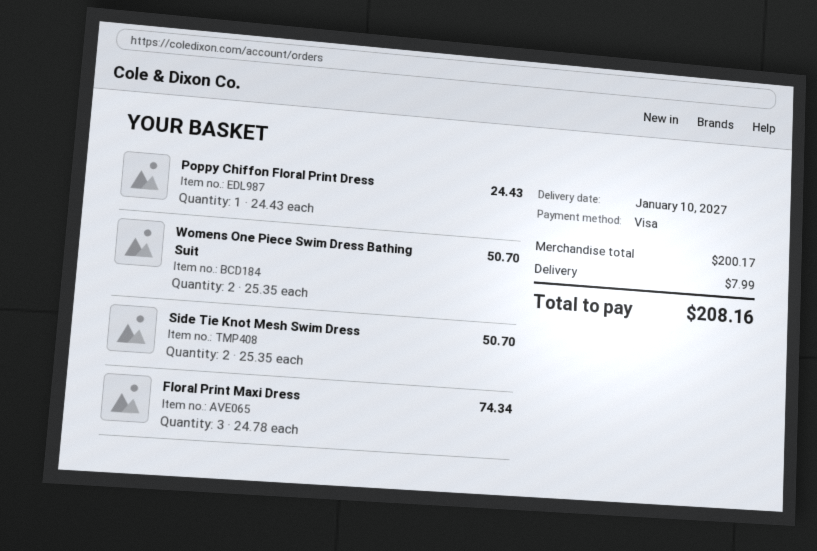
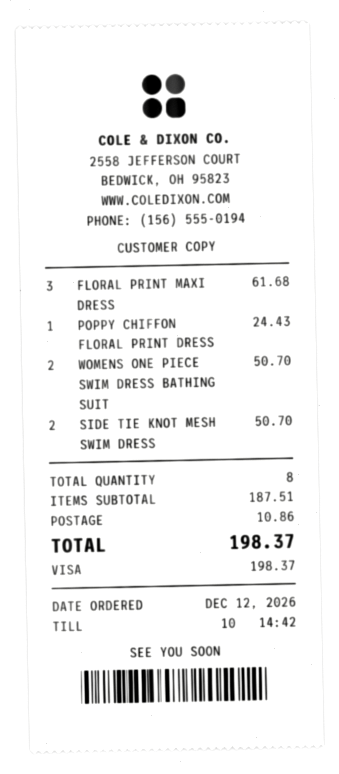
Floral Print Maxi Dress: 3 for 74.34 -> 3 for 61.68
subtotal: 200.17 -> 187.51
shipping: 7.99 -> 10.86
total: 208.16 -> 198.37

